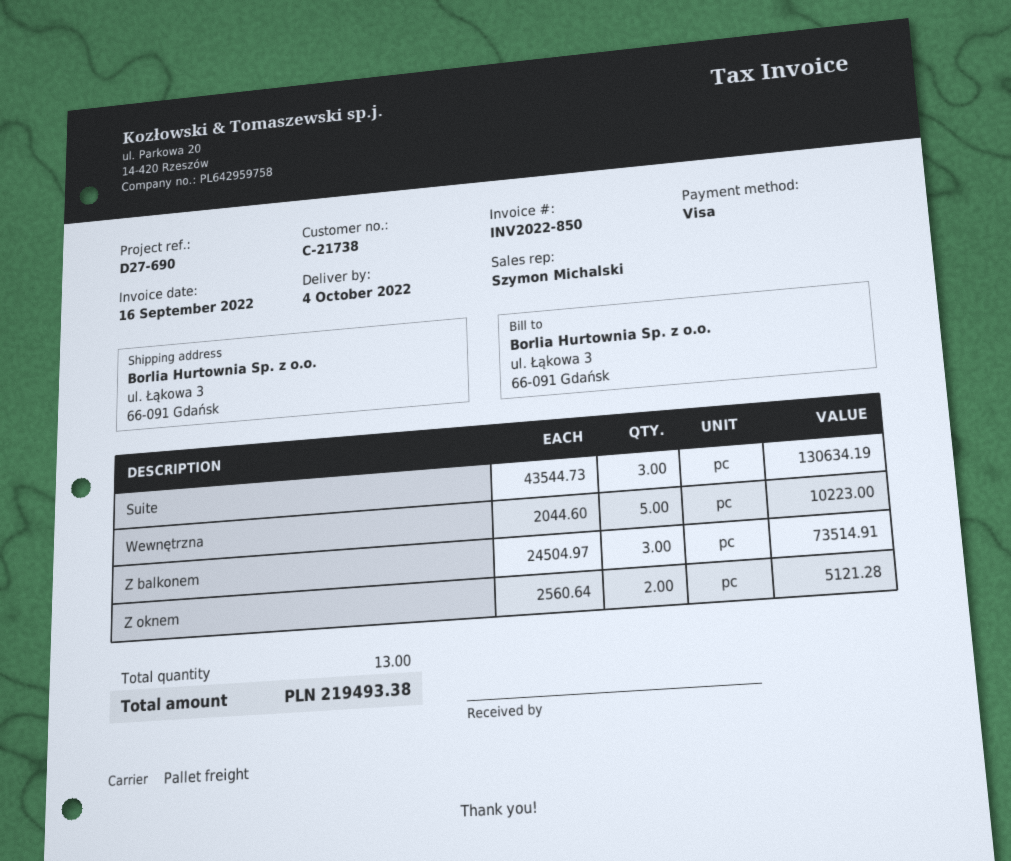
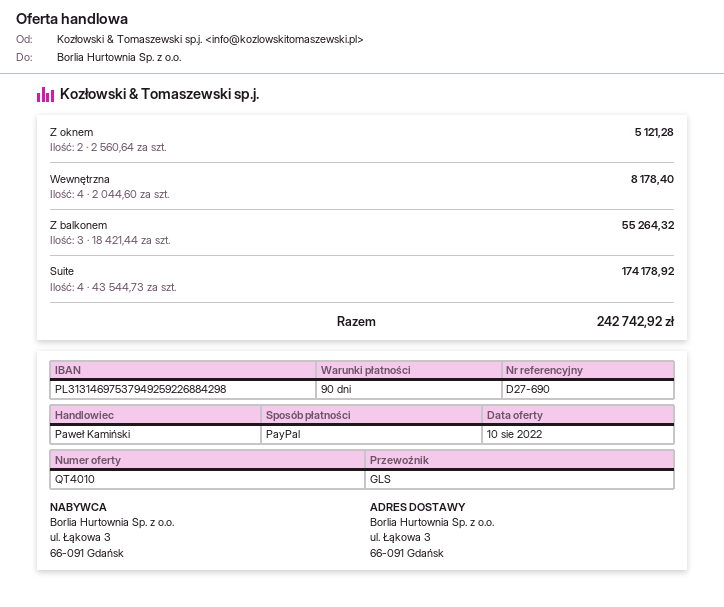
sales rep: Szymon Michalski -> Paweł Kamiński
payment method: Visa -> PayPal
shipping method: pallet freight -> GLS
Suite: 3 x 43544.73 = 130634.19 -> 4 x 43544.73 = 174178.92
Wewnętrzna: 5 x 2044.60 = 10223.00 -> 4 x 2044.60 = 8178.40
Z balkonem: 3 x 24504.97 = 73514.91 -> 3 x 18421.44 = 55264.32
total: 219493.38 -> 242742.92

